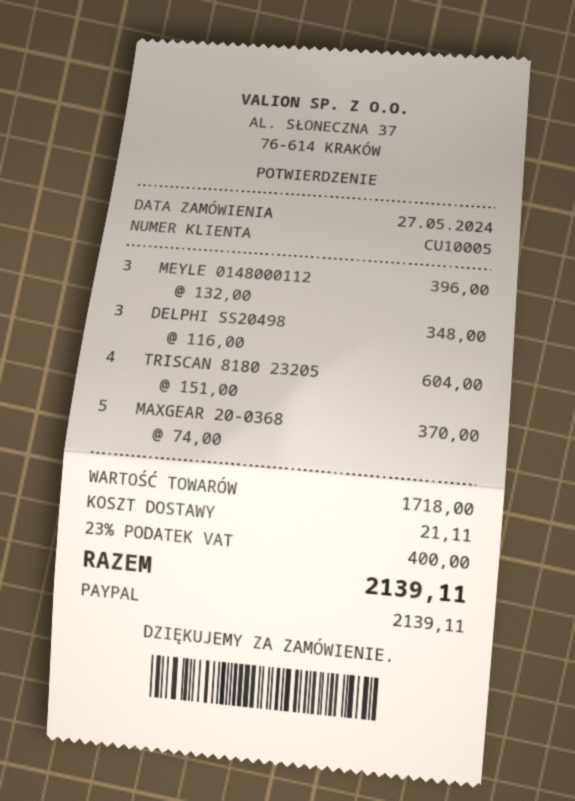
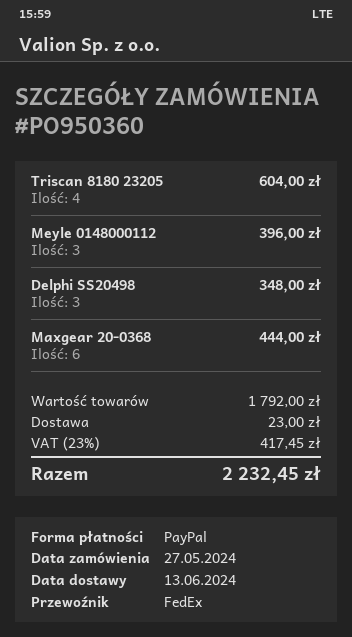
MAXGEAR 20-0368: 5 for 370.00 -> 6 for 444.00
subtotal: 1718.00 -> 1792.00
shipping: 21.11 -> 23.00
tax: 23% = 400.00 -> 23% = 417.45
total: 2139.11 -> 2232.45

